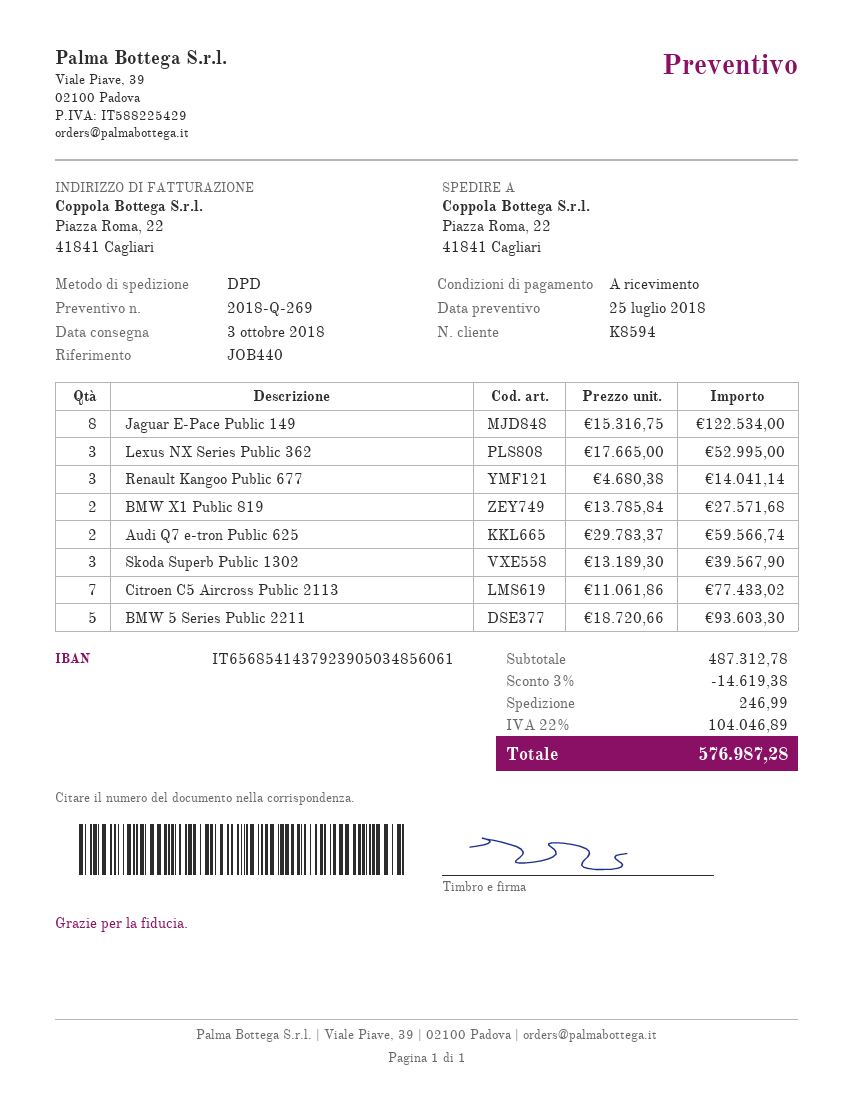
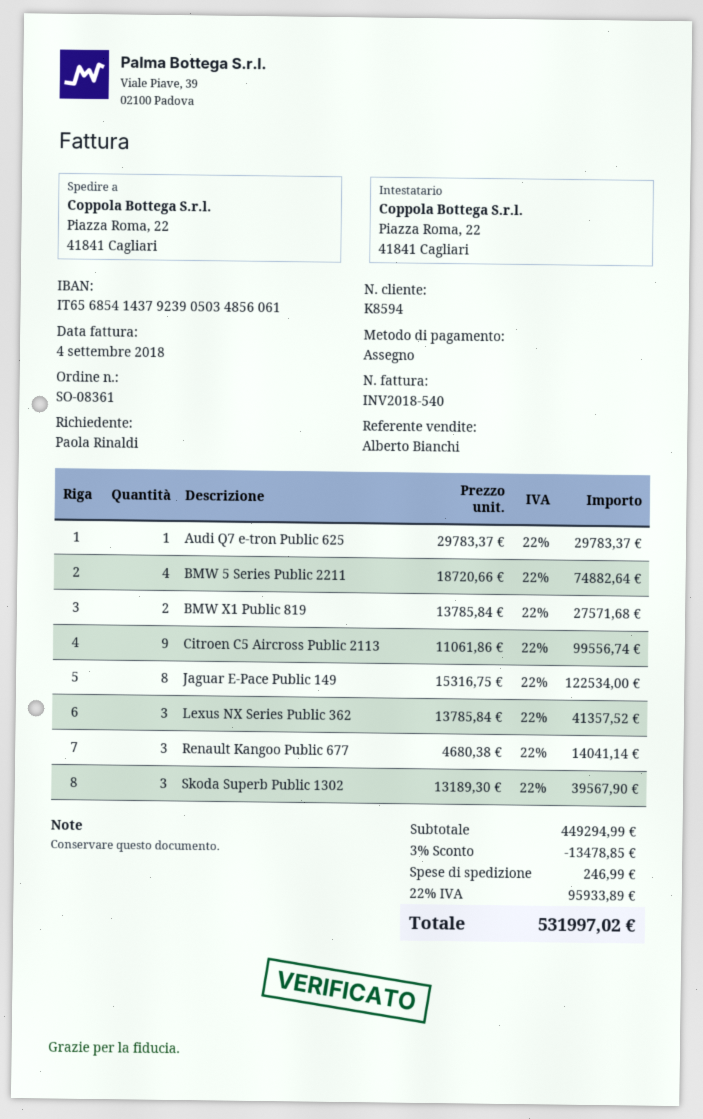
Lexus NX Series Public 362: 3 x 17665.00 = 52995.00 -> 3 x 13785.84 = 41357.52
Audi Q7 e-tron Public 625: 2 x 29783.37 = 59566.74 -> 1 x 29783.37 = 29783.37
Citroen C5 Aircross Public 2113: 7 x 11061.86 = 77433.02 -> 9 x 11061.86 = 99556.74
BMW 5 Series Public 2211: 5 x 18720.66 = 93603.30 -> 4 x 18720.66 = 74882.64
subtotal: 487312.78 -> 449294.99
discount: 3% = 14619.38 -> 3% = 13478.85
tax: 22% = 104046.89 -> 22% = 95933.89
total: 576987.28 -> 531997.02

